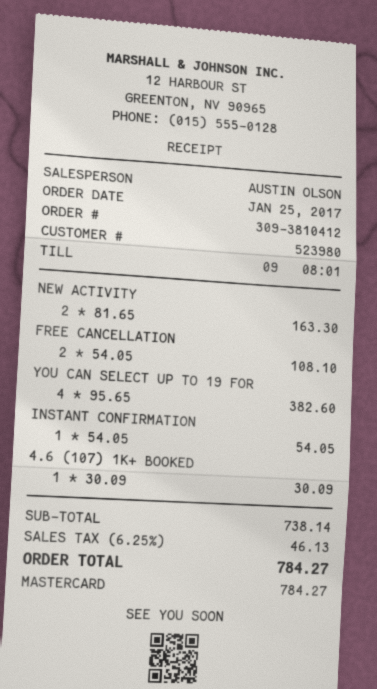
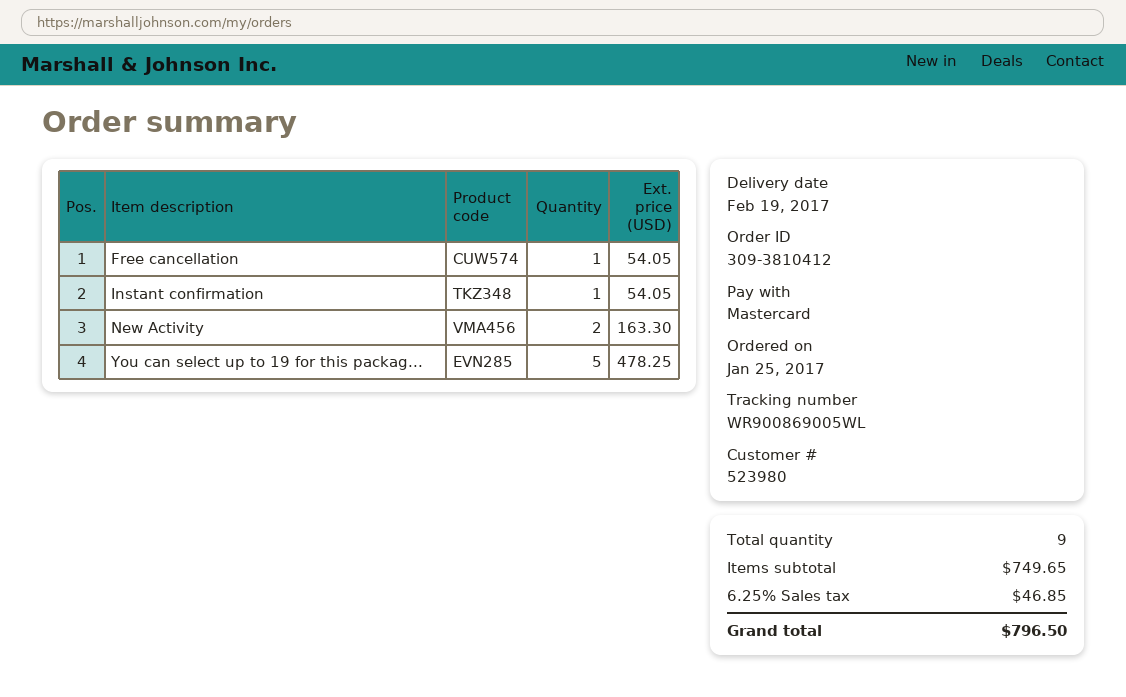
FREE CANCELLATION: 2 for 108.10 -> 1 for 54.05
YOU CAN SELECT UP TO 19 FOR: 4 for 382.60 -> 5 for 478.25
4.6 (107) 1K+ BOOKED: 1 for 30.09 -> none
subtotal: 738.14 -> 749.65
tax: 6.25% = 46.13 -> 6.25% = 46.85
total: 784.27 -> 796.50

